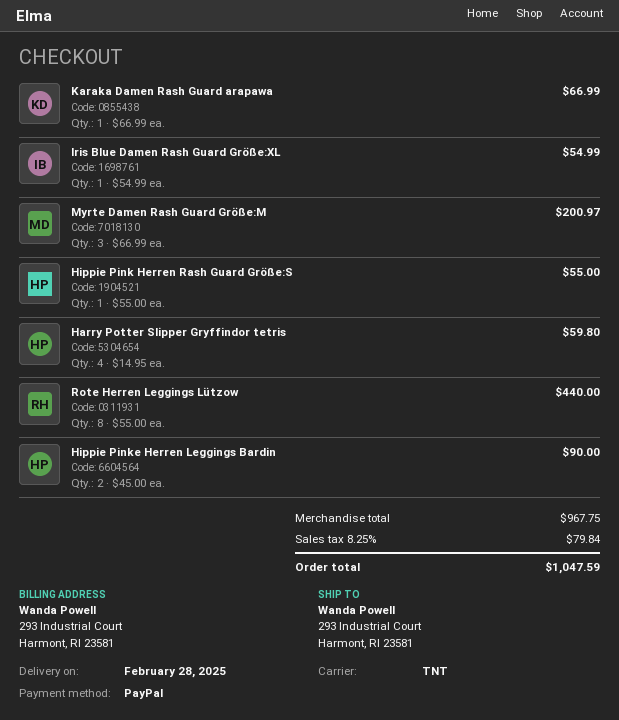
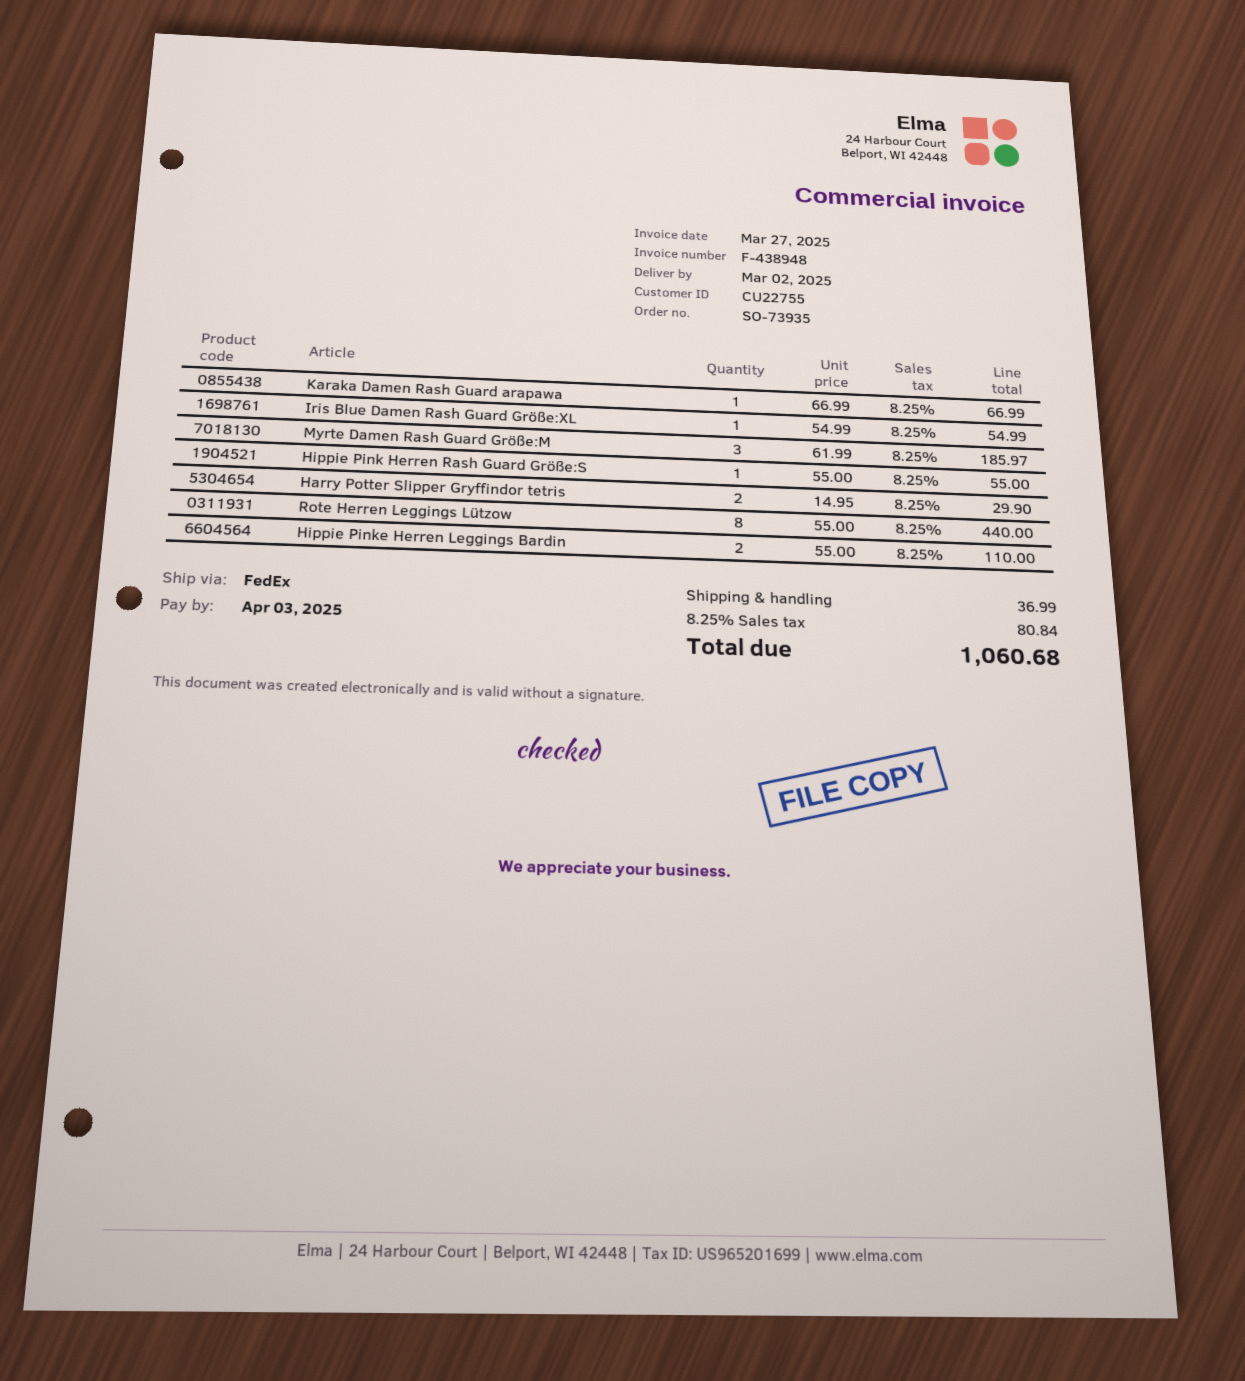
delivery date: 2025-02-28 -> 2025-03-02
shipping method: TNT -> FedEx
Myrte Damen Rash Guard Größe:M: 3 x 66.99 = 200.97 -> 3 x 61.99 = 185.97
Harry Potter Slipper Gryffindor tetris: 4 x 14.95 = 59.80 -> 2 x 14.95 = 29.90
Hippie Pinke Herren Leggings Bardin: 2 x 45.00 = 90.00 -> 2 x 55.00 = 110.00
shipping: none -> 36.99
tax: 8.25% = 79.84 -> 8.25% = 80.84
total: 1047.59 -> 1060.68

